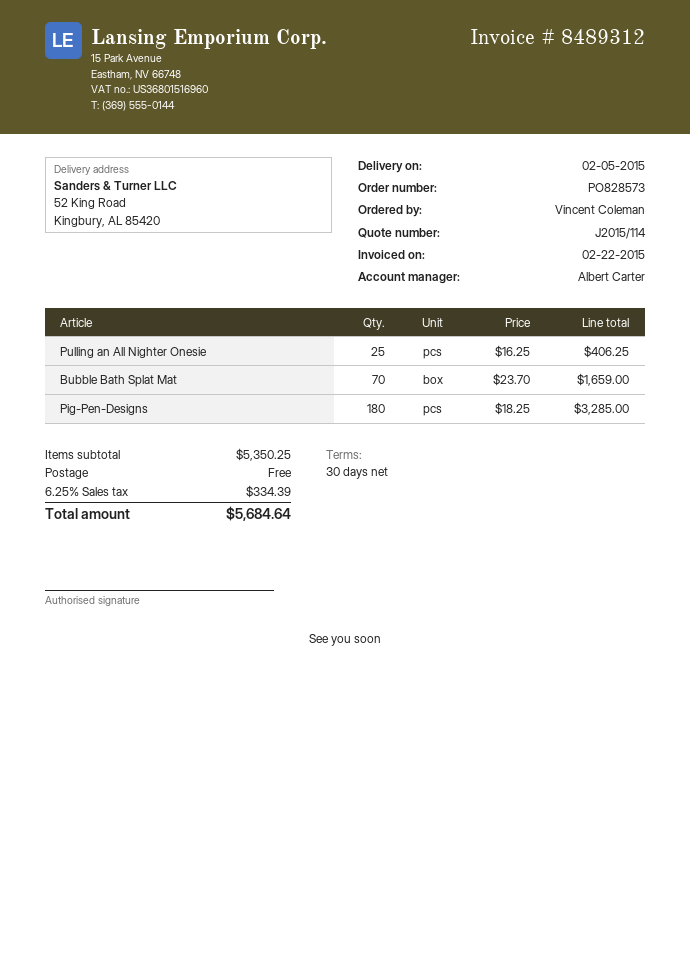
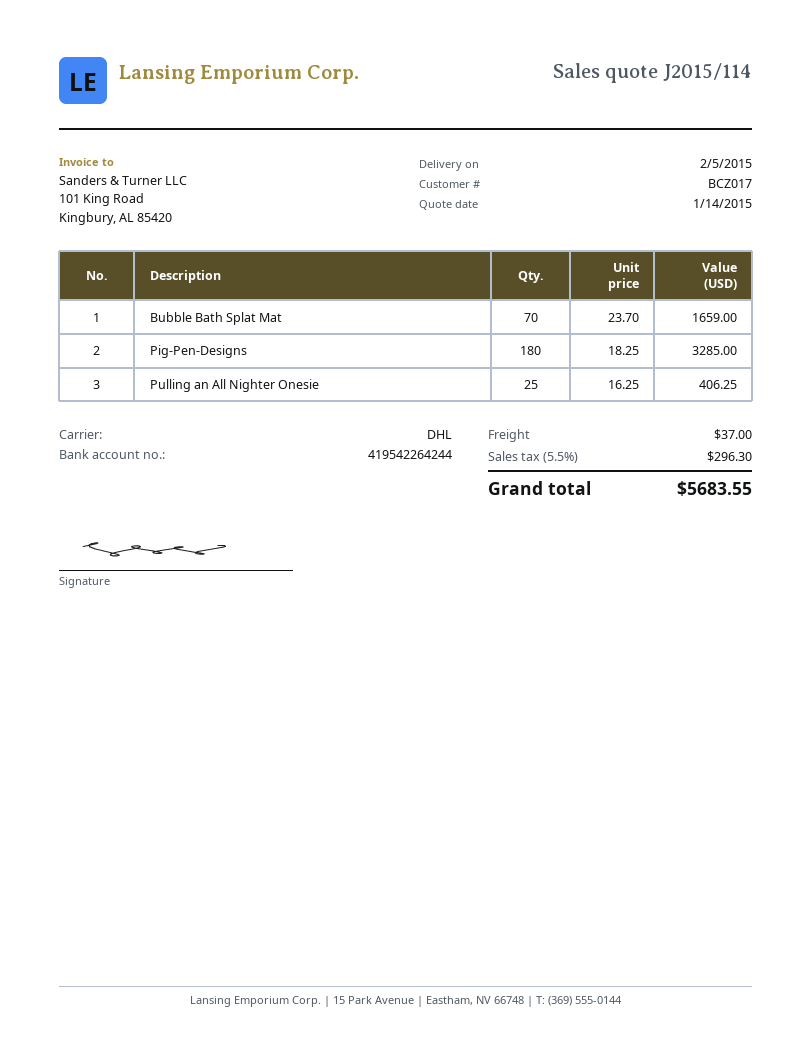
shipping: 0.00 -> 37.00
tax: 6.25% = 334.39 -> 5.5% = 296.30
total: 5684.64 -> 5683.55

